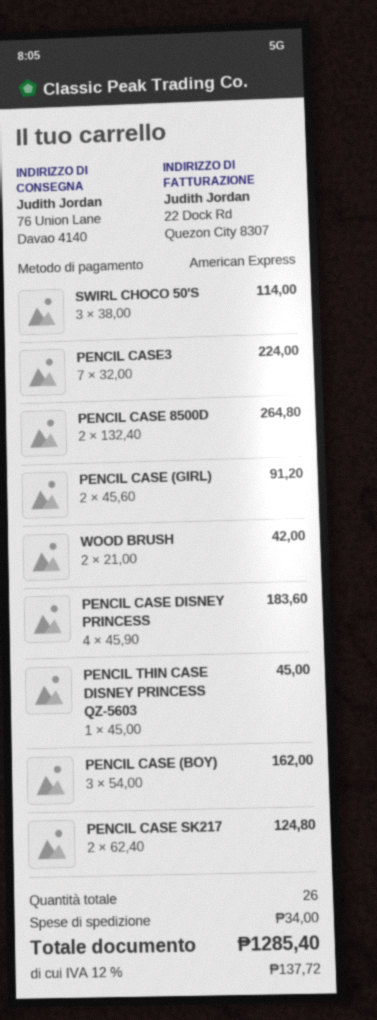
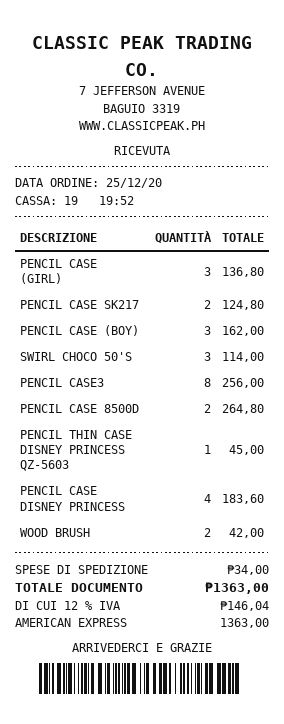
PENCIL CASE3: 7 for 224.00 -> 8 for 256.00
PENCIL CASE (GIRL): 2 for 91.20 -> 3 for 136.80
tax: 12% = 137.72 -> 12% = 146.04
total: 1285.40 -> 1363.00

